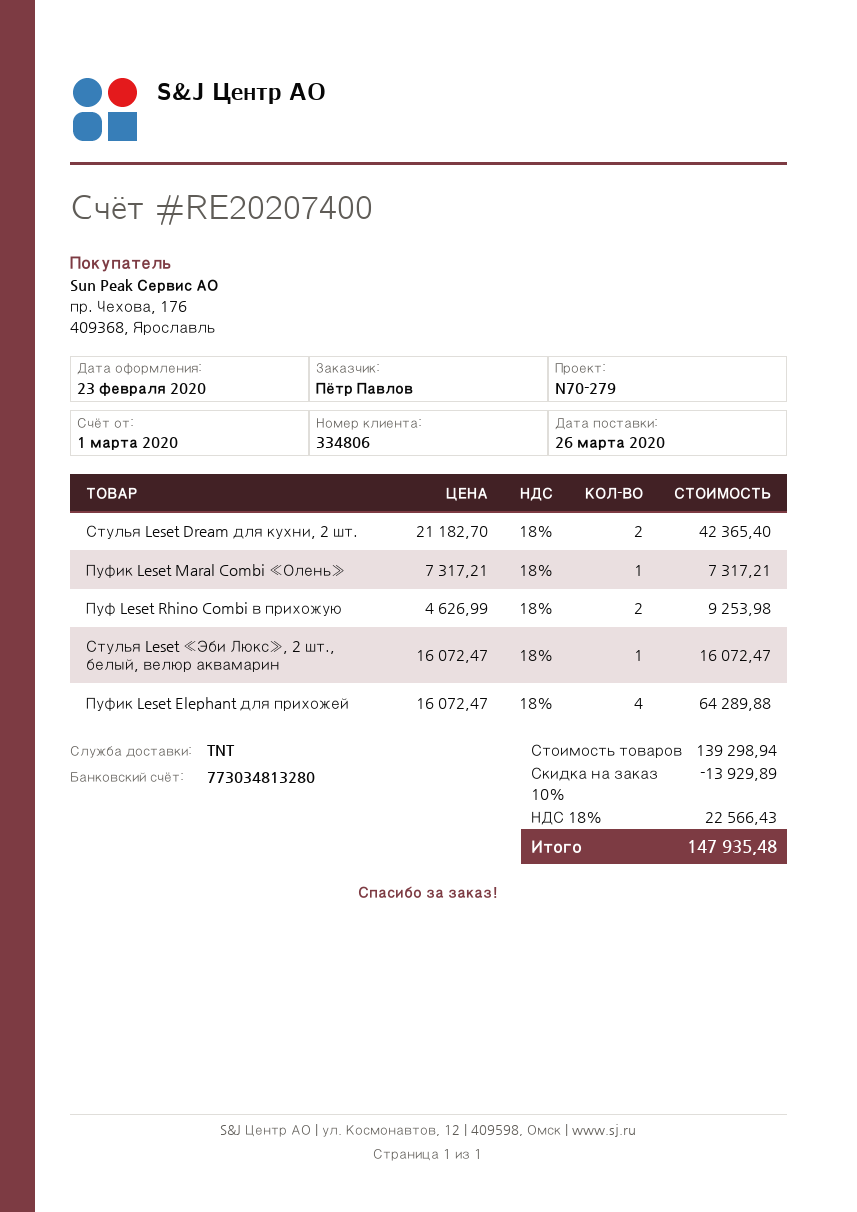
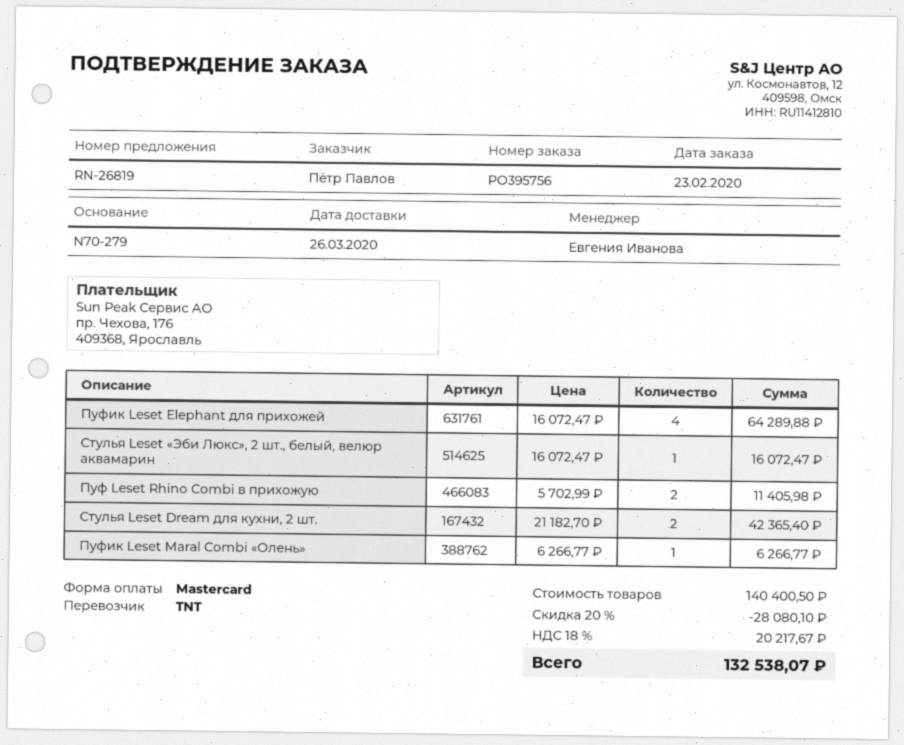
Пуфик Leset Maral Combi «Олень»: 1 x 7317.21 = 7317.21 -> 1 x 6266.77 = 6266.77
Пуф Leset Rhino Combi в прихожую: 2 x 4626.99 = 9253.98 -> 2 x 5702.99 = 11405.98
subtotal: 139298.94 -> 140400.50
discount: 10% = 13929.89 -> 20% = 28080.10
tax: 18% = 22566.43 -> 18% = 20217.67
total: 147935.48 -> 132538.07

